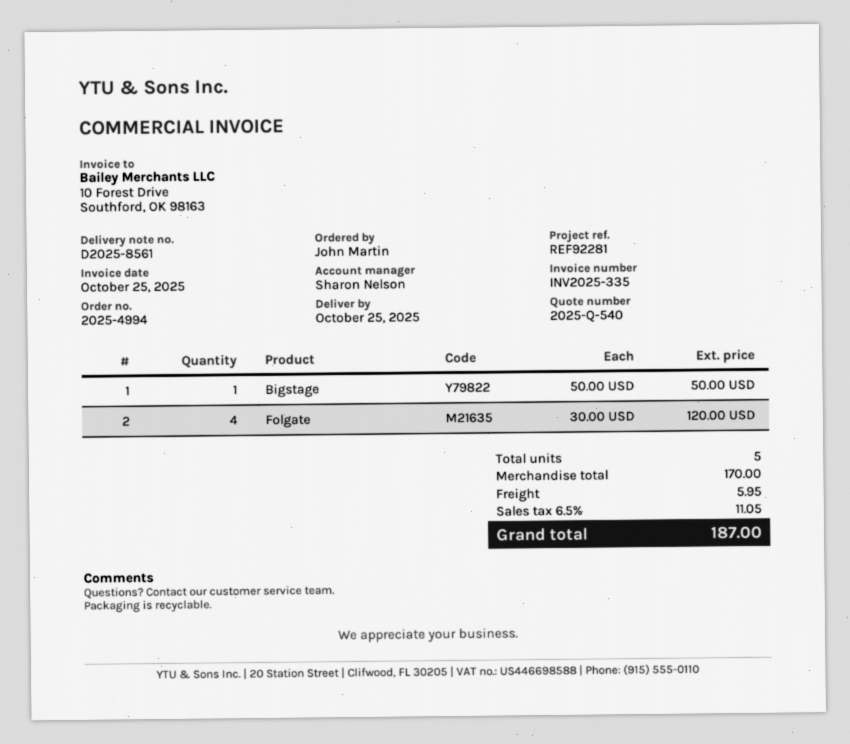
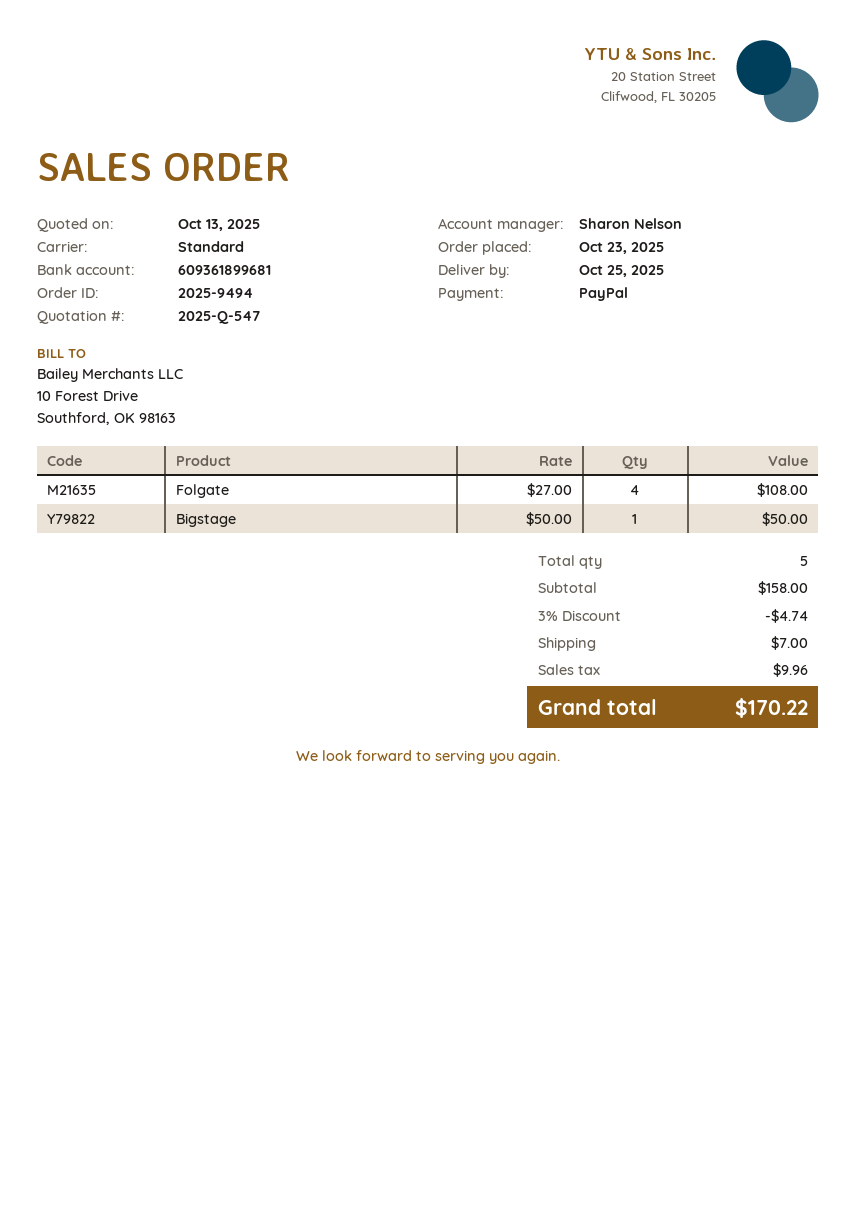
quote number: 2025-Q-540 -> 2025-Q-547
order number: 2025-4994 -> 2025-9494
Folgate: 4 x 30.00 = 120.00 -> 4 x 27.00 = 108.00
subtotal: 170.00 -> 158.00
discount: none -> 3% = 4.74
shipping: 5.95 -> 7.00
tax: 11.05 -> 9.96
total: 187.00 -> 170.22

